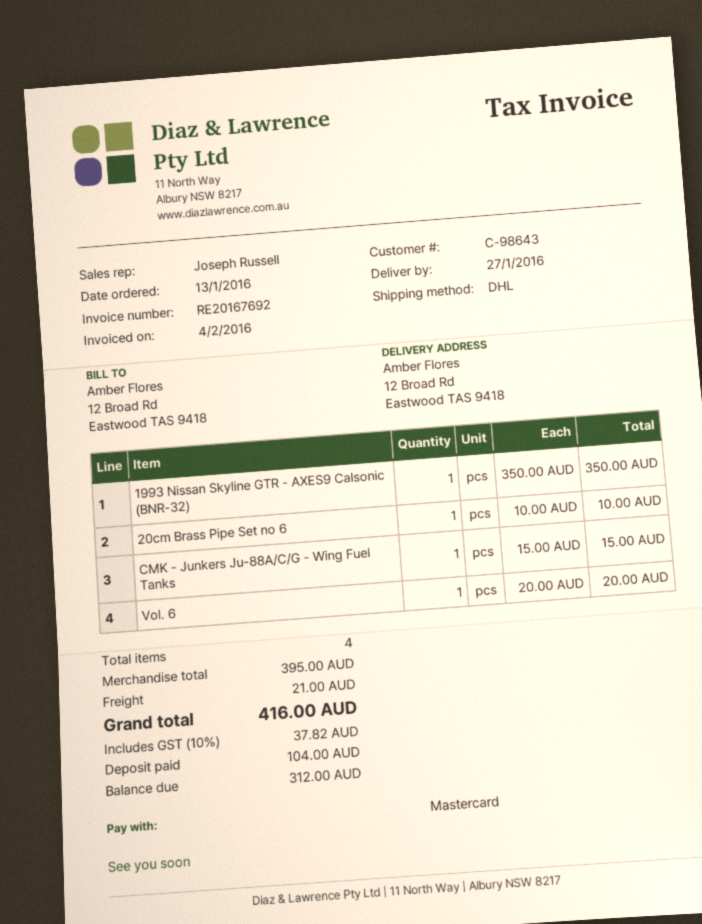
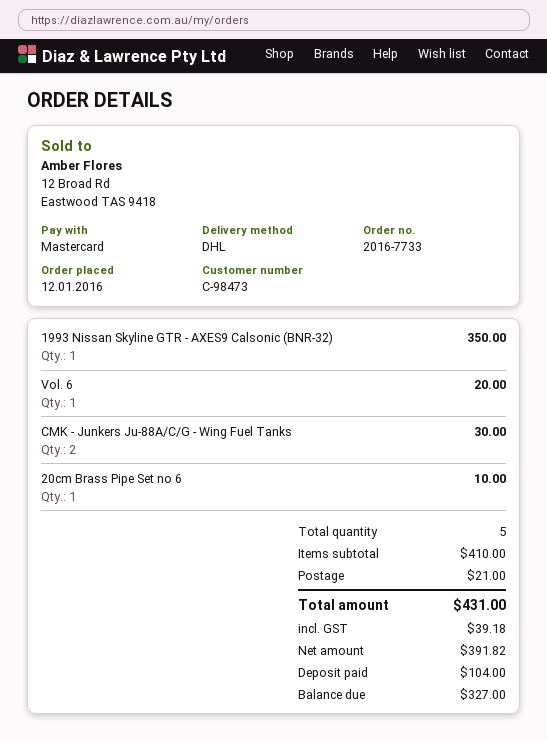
order date: 2016-01-13 -> 2016-01-12
customer number: C-98643 -> C-98473
CMK - Junkers Ju-88A/C/G - Wing Fuel Tanks: 1 for 15.00 -> 2 for 30.00
total quantity: 4 -> 5
subtotal: 395.00 -> 410.00
tax: 37.82 -> 39.18
total: 416.00 -> 431.00
balance: 312.00 -> 327.00

